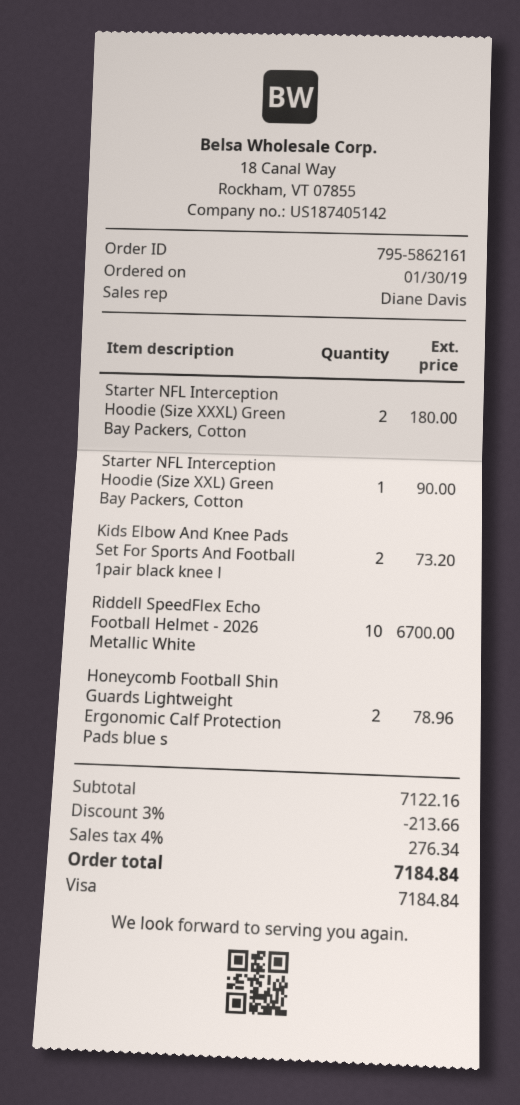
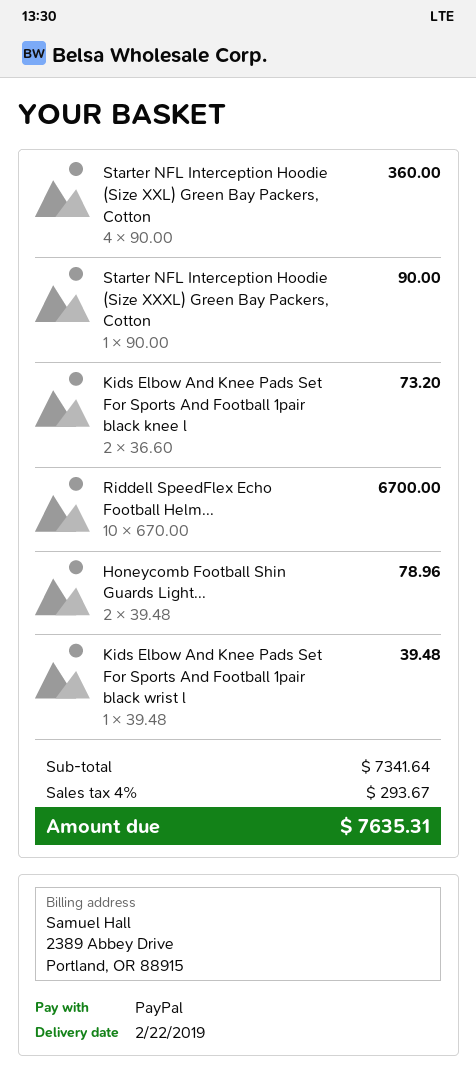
payment method: Visa -> PayPal
Starter NFL Interception Hoodie (Size XXXL) Green Bay Packers, Cotton: 2 for 180.00 -> 1 for 90.00
Starter NFL Interception Hoodie (Size XXL) Green Bay Packers, Cotton: 1 for 90.00 -> 4 for 360.00
Kids Elbow And Knee Pads Set For Sports And Football 1pair black wrist l: none -> 1 for 39.48
subtotal: 7122.16 -> 7341.64
discount: 3% = 213.66 -> none
tax: 4% = 276.34 -> 4% = 293.67
total: 7184.84 -> 7635.31

